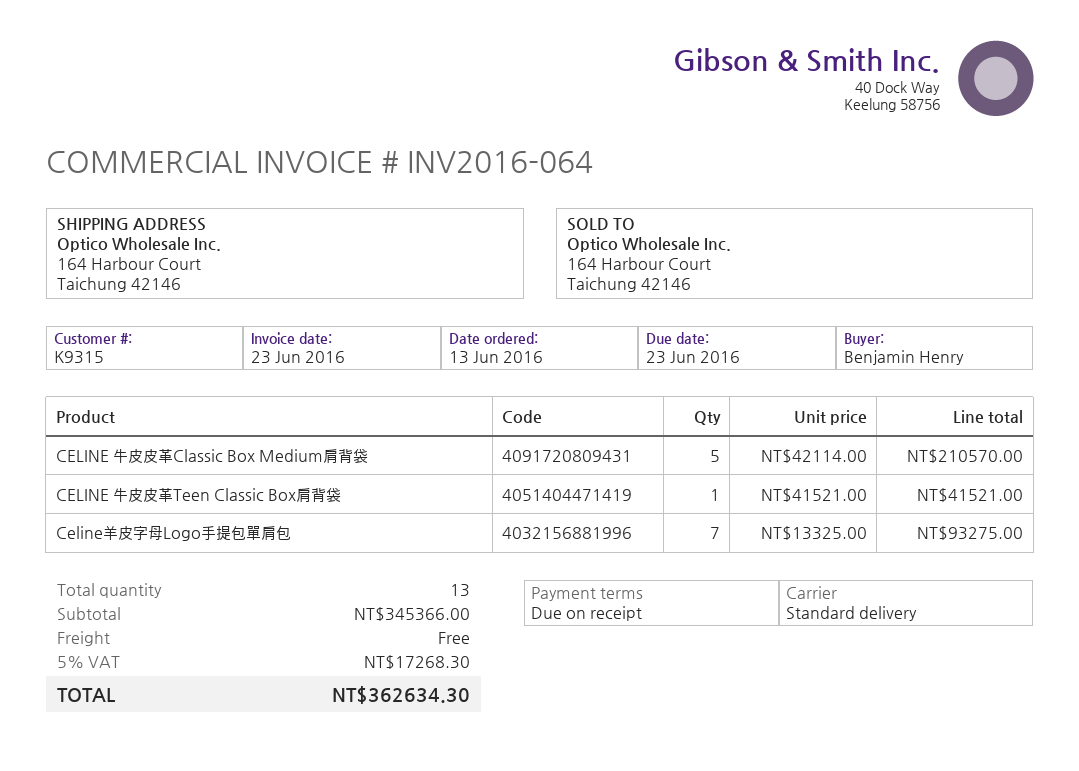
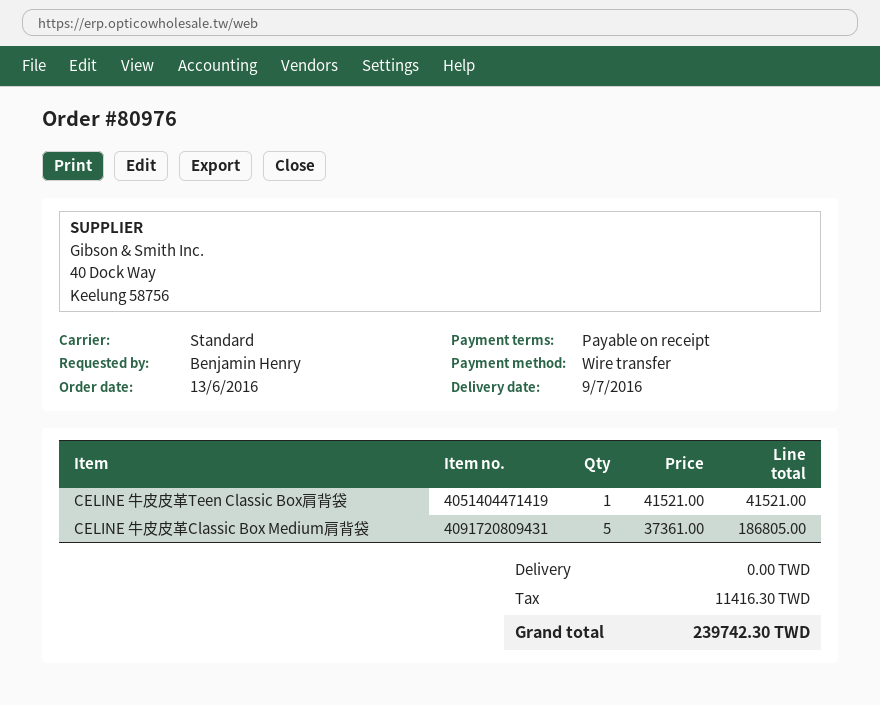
CELINE 牛皮皮革Classic Box Medium肩背袋: 5 x 42114.00 = 210570.00 -> 5 x 37361.00 = 186805.00
Celine羊皮字母Logo手提包單肩包: 7 x 13325.00 = 93275.00 -> none
tax: 17268.30 -> 11416.30
total: 362634.30 -> 239742.30

